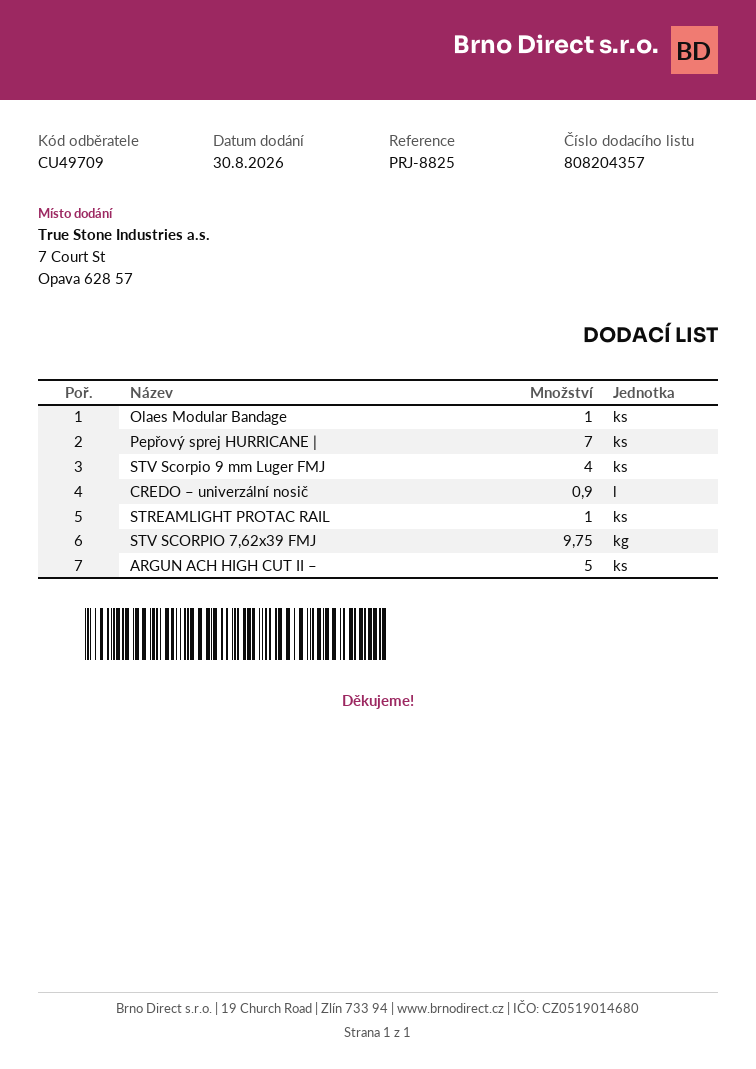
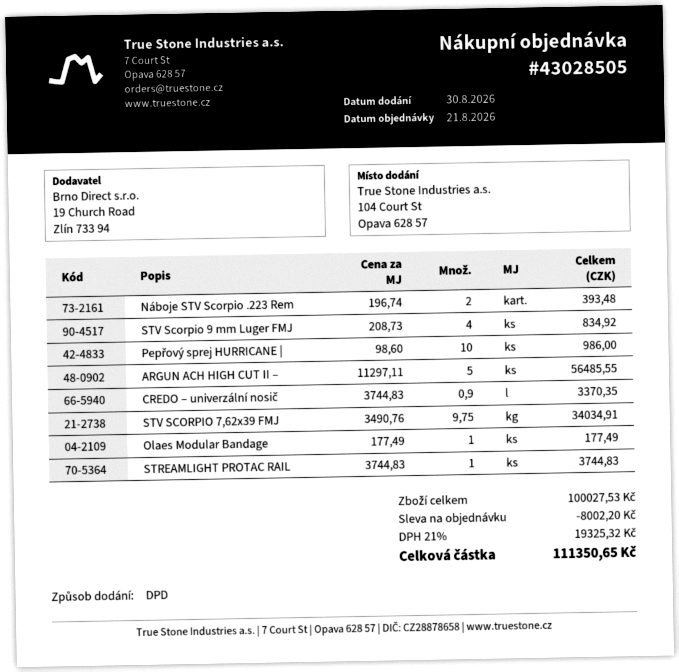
ship to: 7 Court St, Opava 628 57 -> 104 Court St, Opava 628 57
Pepřový sprej HURRICANE |: 7 -> 10
Náboje STV Scorpio .223 Rem: none -> 2

